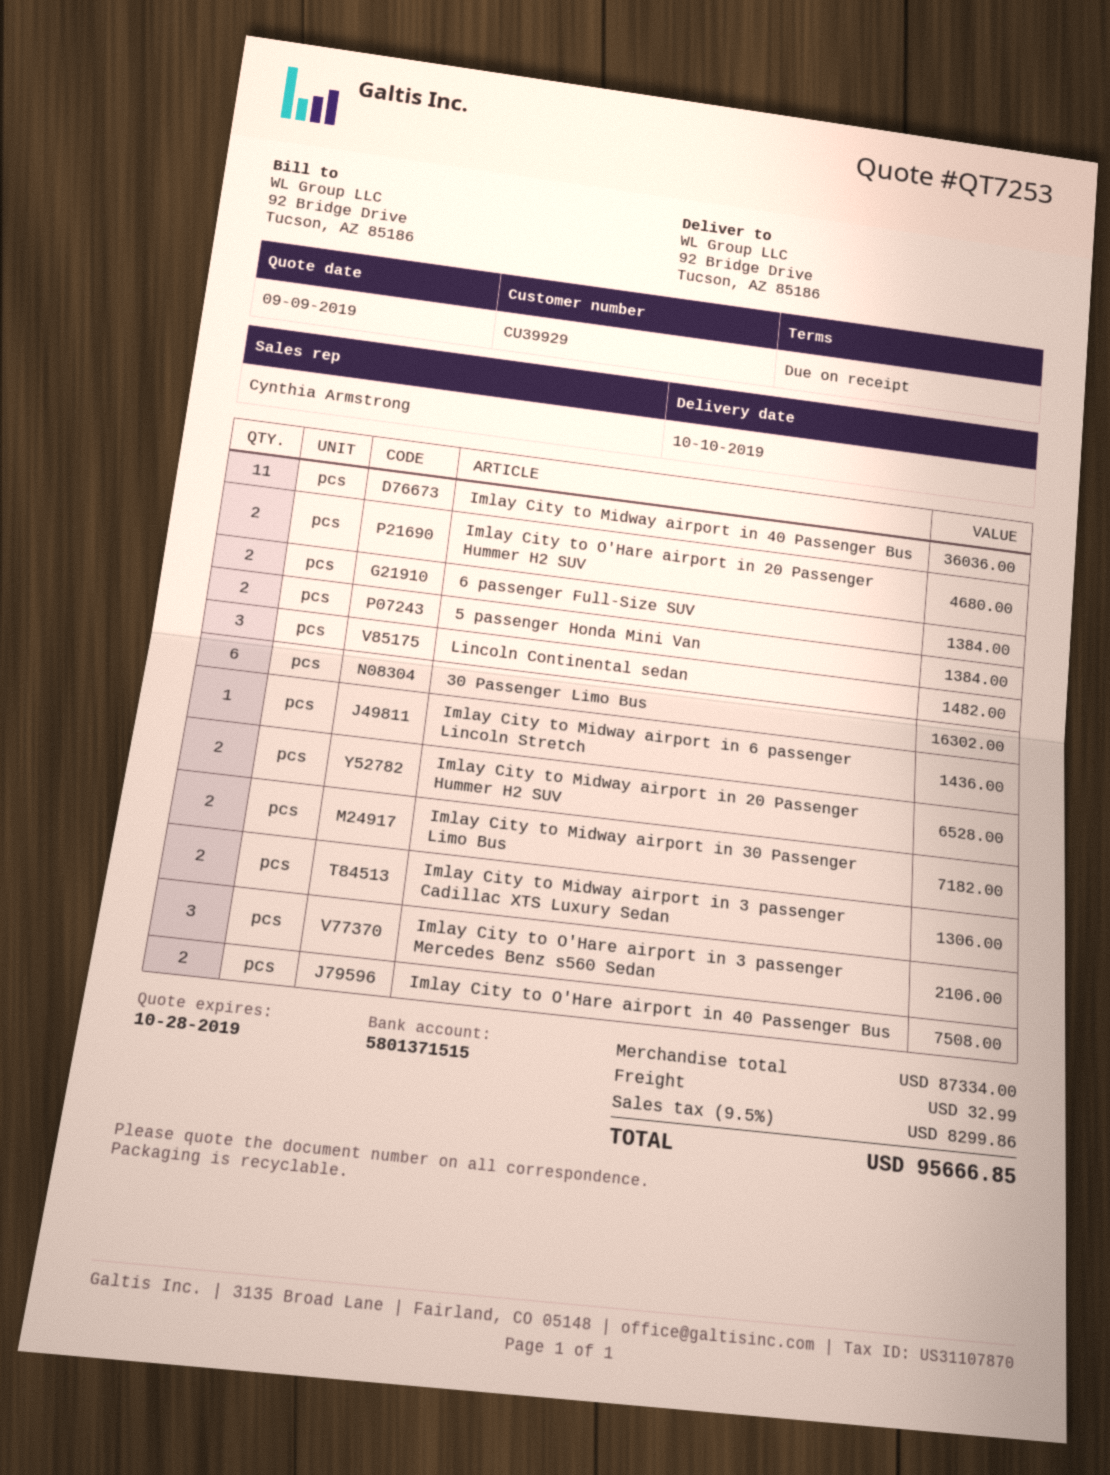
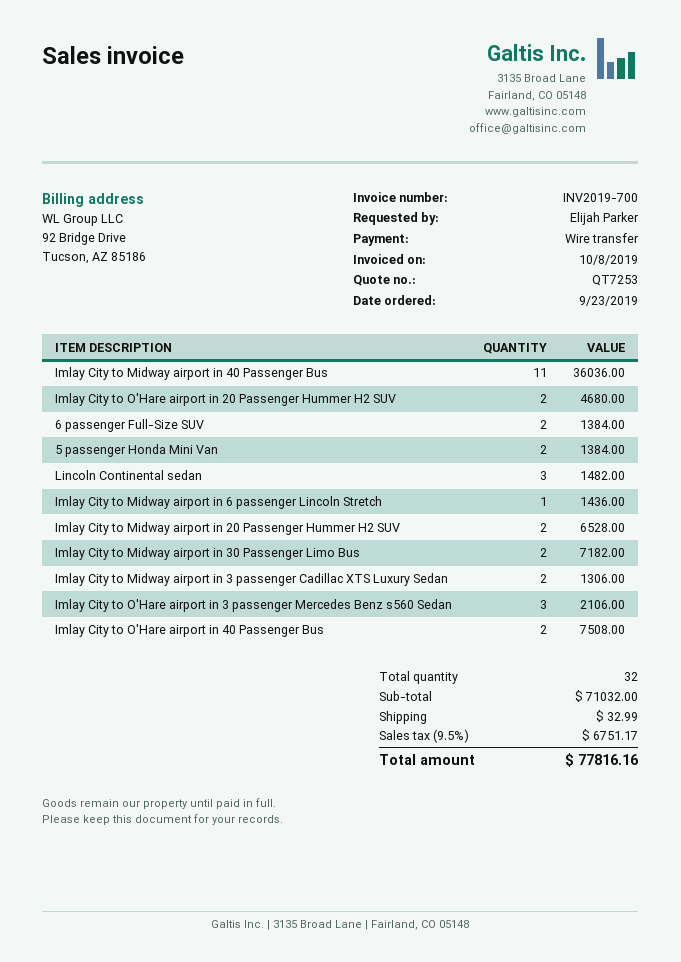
30 Passenger Limo Bus: 6 for 16302.00 -> none
subtotal: 87334.00 -> 71032.00
tax: 9.5% = 8299.86 -> 9.5% = 6751.17
total: 95666.85 -> 77816.16

